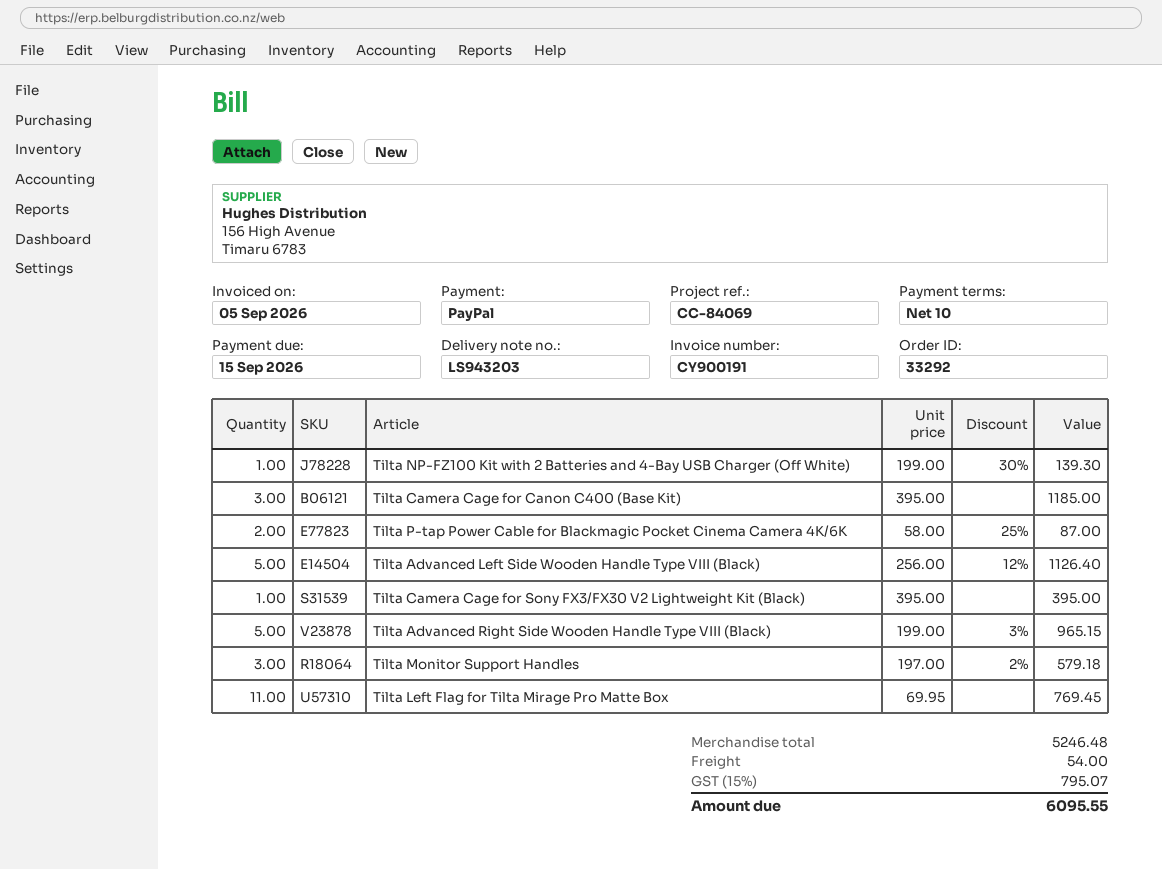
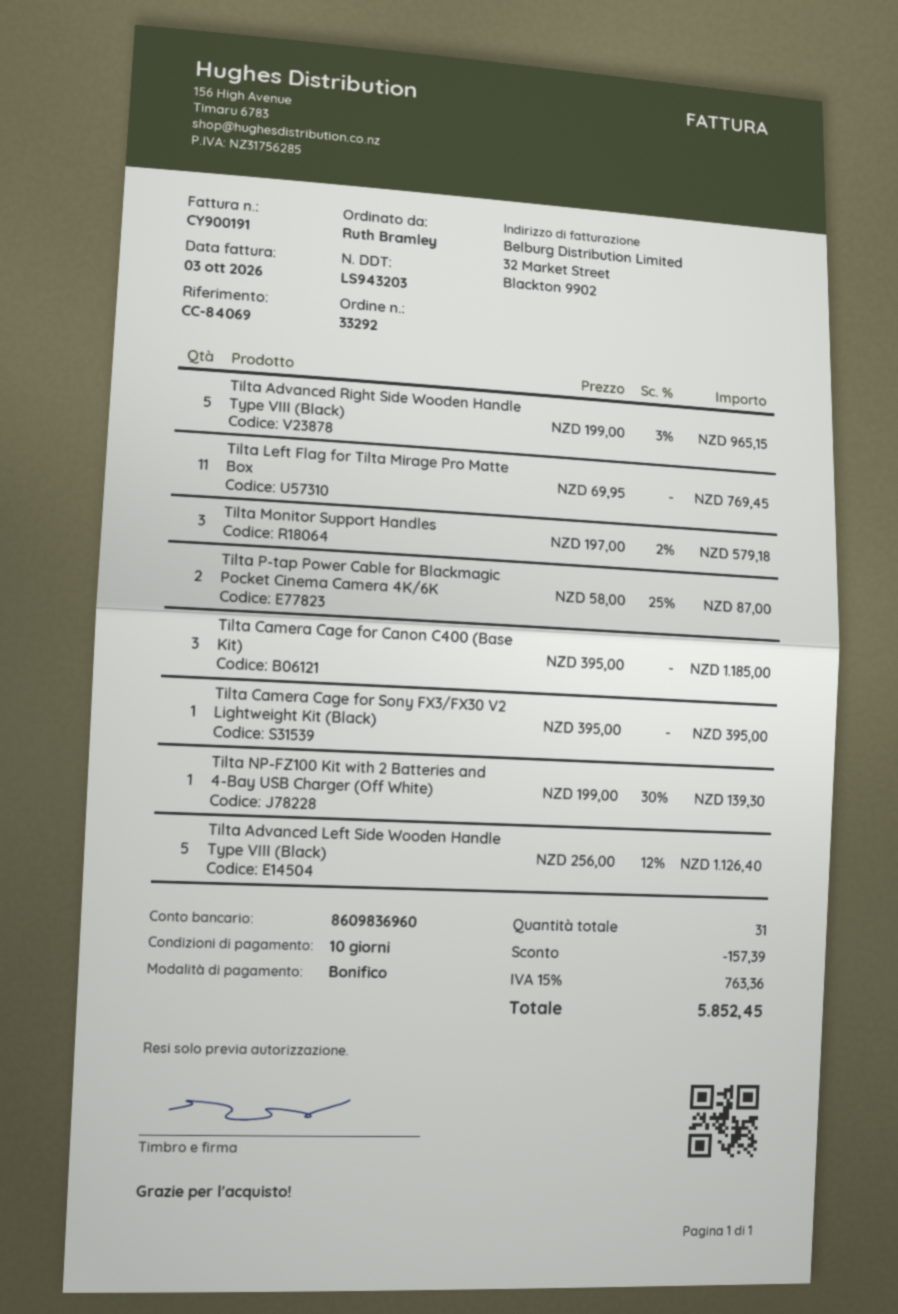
invoice date: 2026-09-05 -> 2026-10-03
payment method: PayPal -> bank transfer
discount: none -> 157.39
shipping: 54.00 -> none
tax: 15% = 795.07 -> 15% = 763.36
total: 6095.55 -> 5852.45

